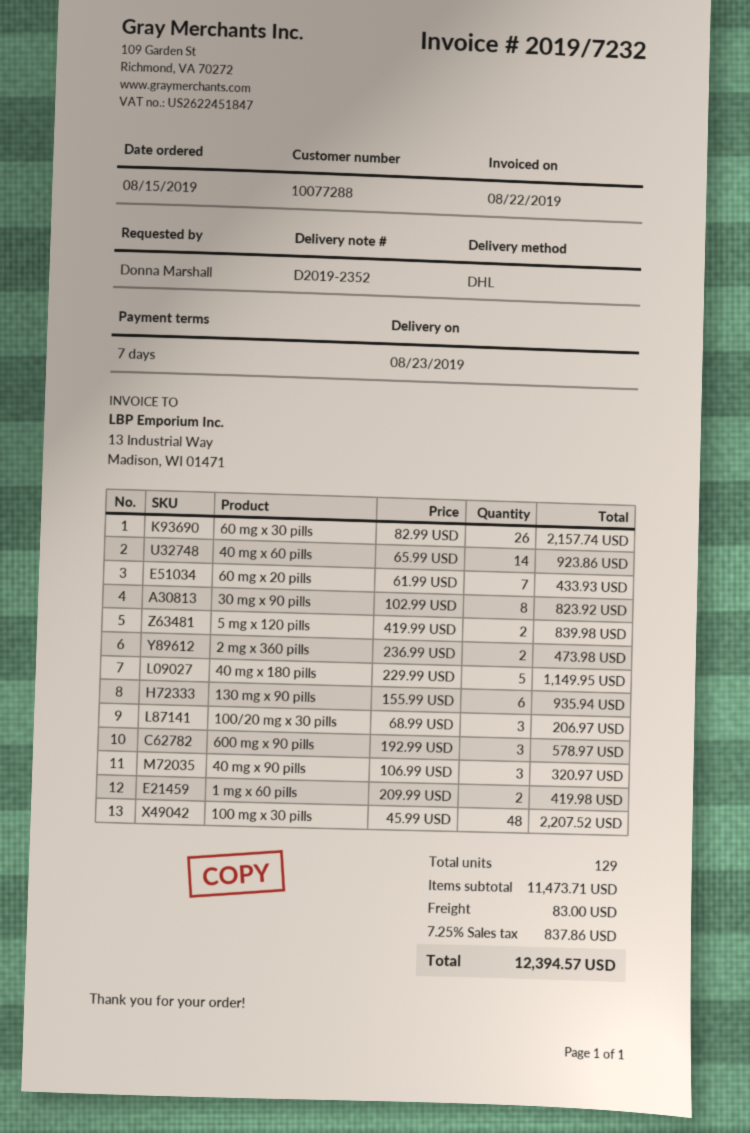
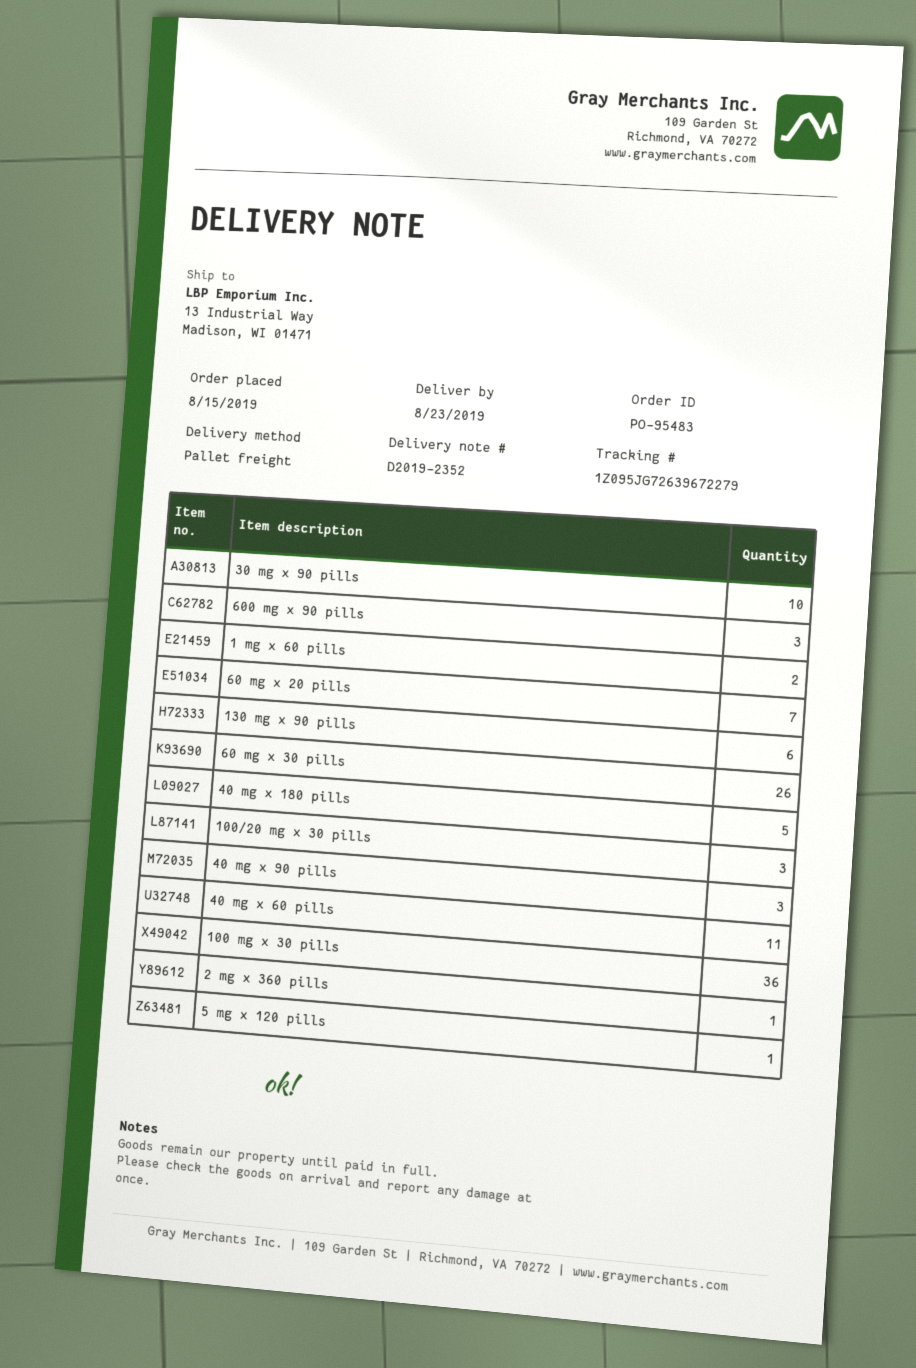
shipping method: DHL -> pallet freight
40 mg x 60 pills: 14 -> 11
30 mg x 90 pills: 8 -> 10
5 mg x 120 pills: 2 -> 1
2 mg x 360 pills: 2 -> 1
100 mg x 30 pills: 48 -> 36

